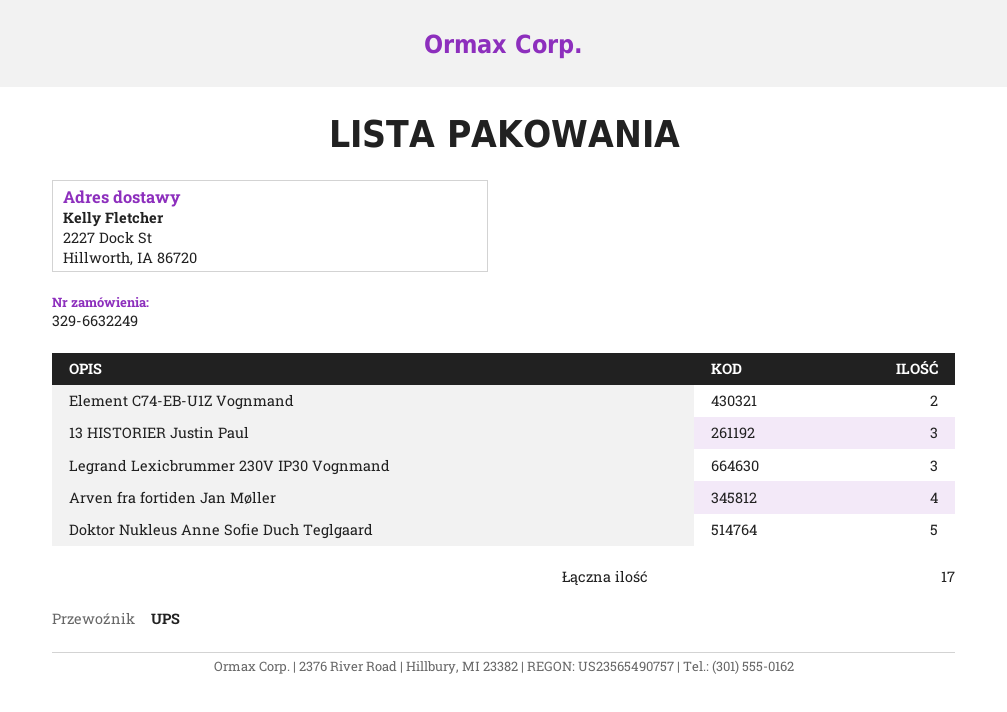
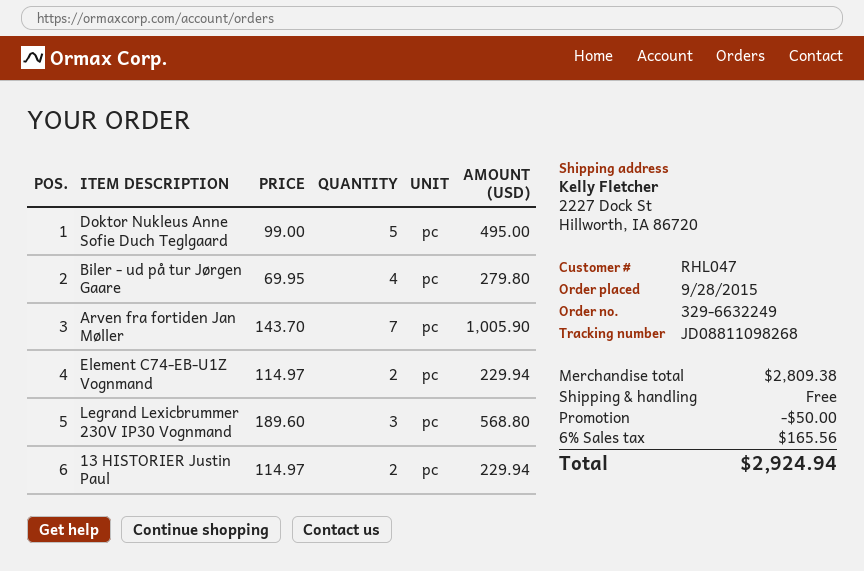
13 HISTORIER Justin Paul: 3 -> 2
Arven fra fortiden Jan Møller: 4 -> 7
Biler - ud på tur Jørgen Gaare: none -> 4

